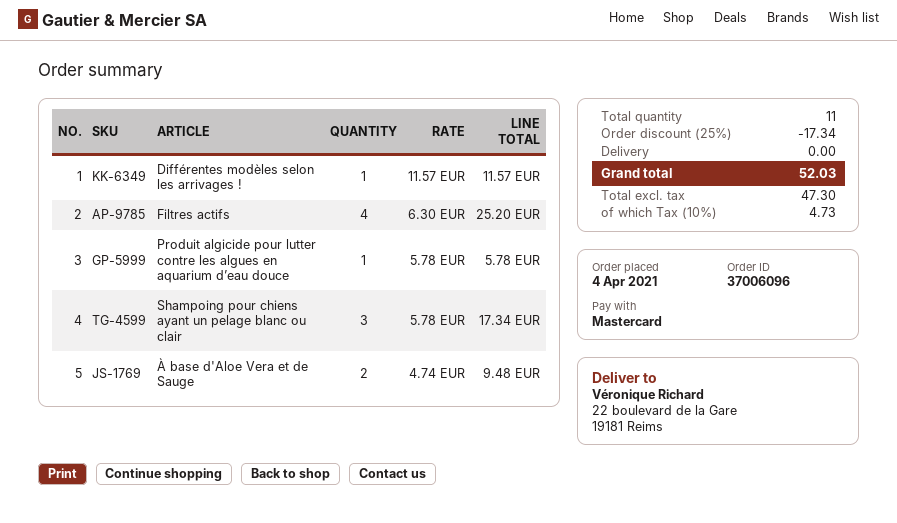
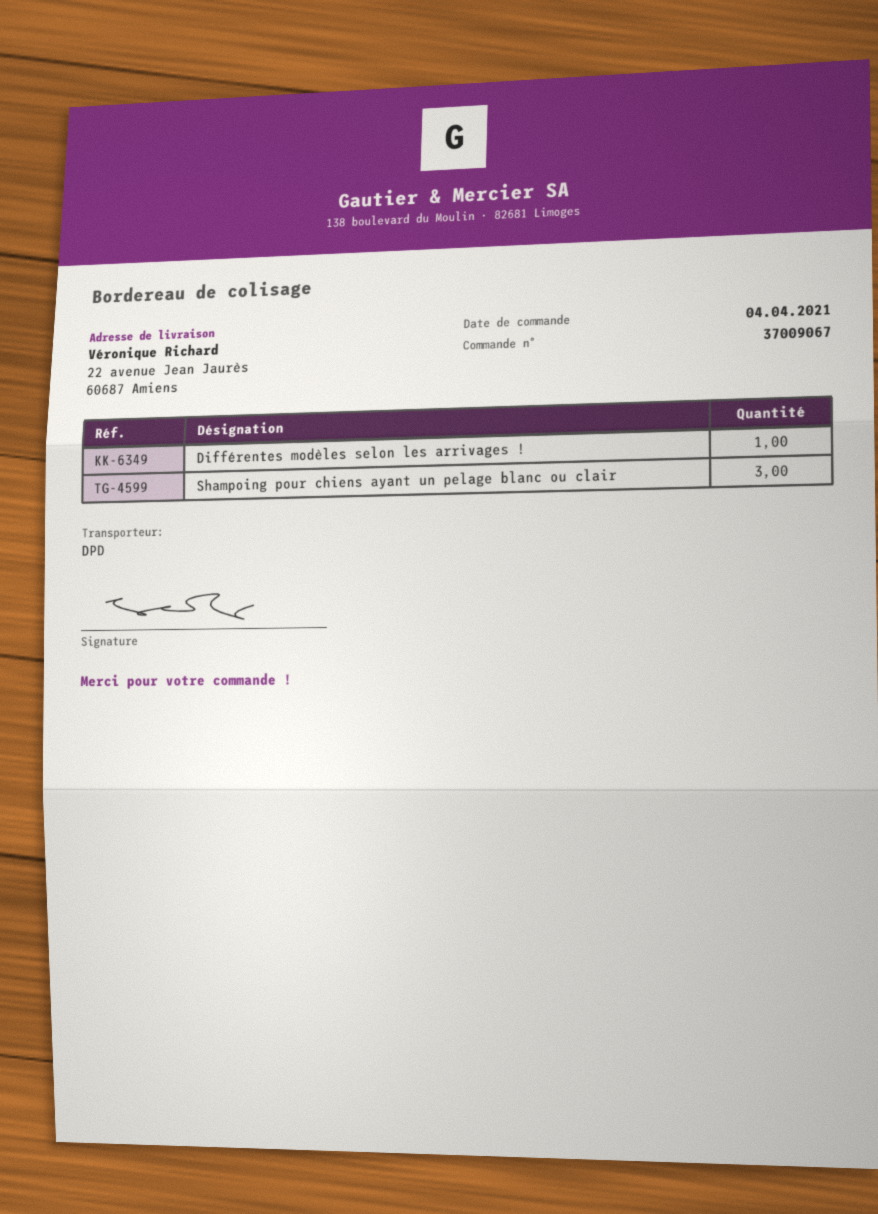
order number: 37006096 -> 37009067
ship to: 22 boulevard de la Gare, 19181 Reims -> 22 avenue Jean Jaurès, 60687 Amiens
Filtres actifs: 4 -> none
Produit algicide pour lutter contre les algues en aquarium d’eau douce: 1 -> none
À base d'Aloe Vera et de Sauge: 2 -> none

